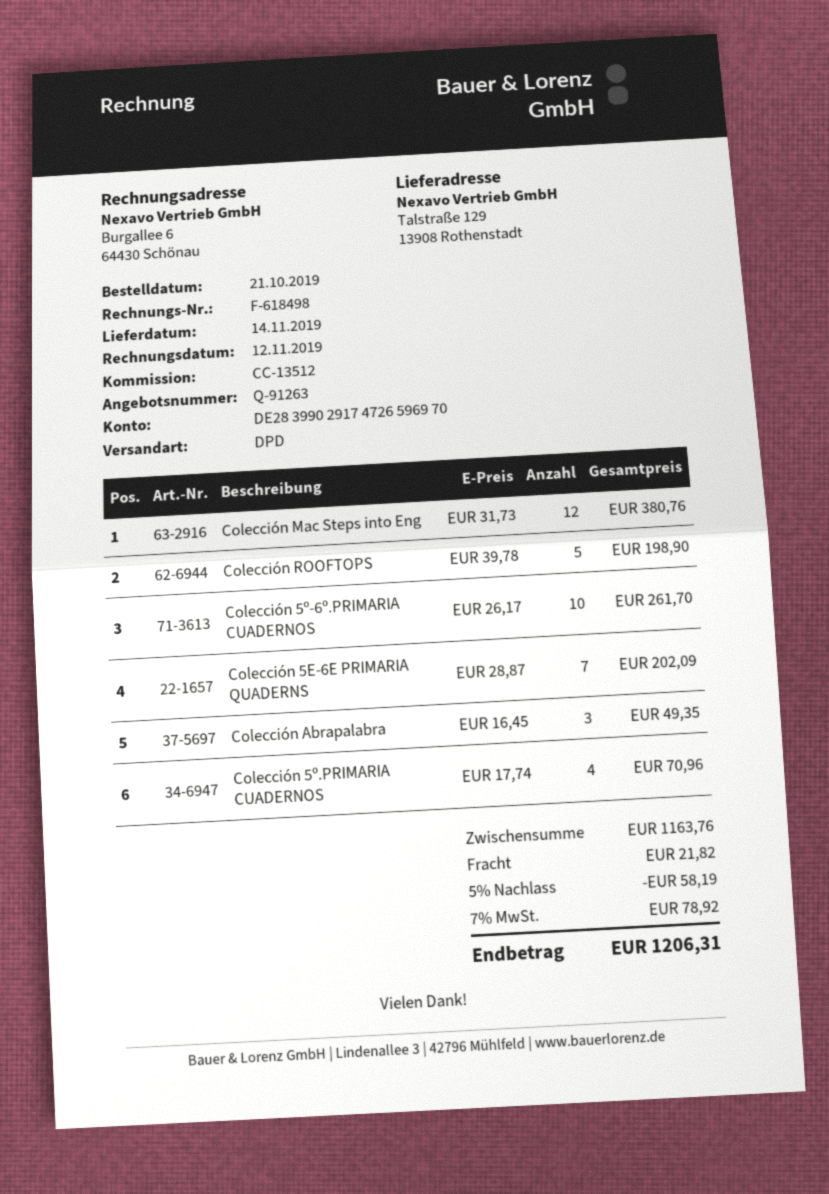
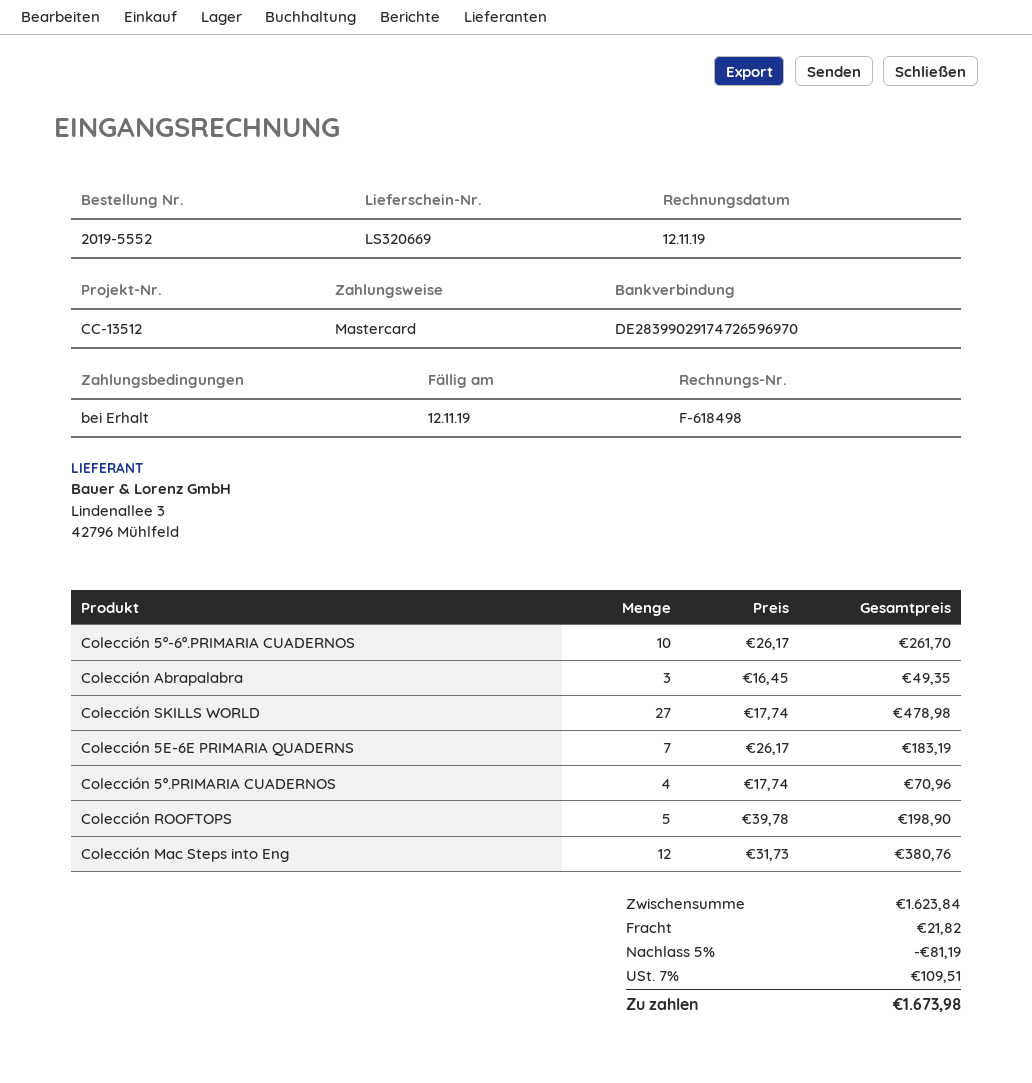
Colección 5E-6E PRIMARIA QUADERNS: 7 x 28.87 = 202.09 -> 7 x 26.17 = 183.19
Colección SKILLS WORLD: none -> 27 x 17.74 = 478.98
subtotal: 1163.76 -> 1623.84
discount: 5% = 58.19 -> 5% = 81.19
tax: 7% = 78.92 -> 7% = 109.51
total: 1206.31 -> 1673.98

